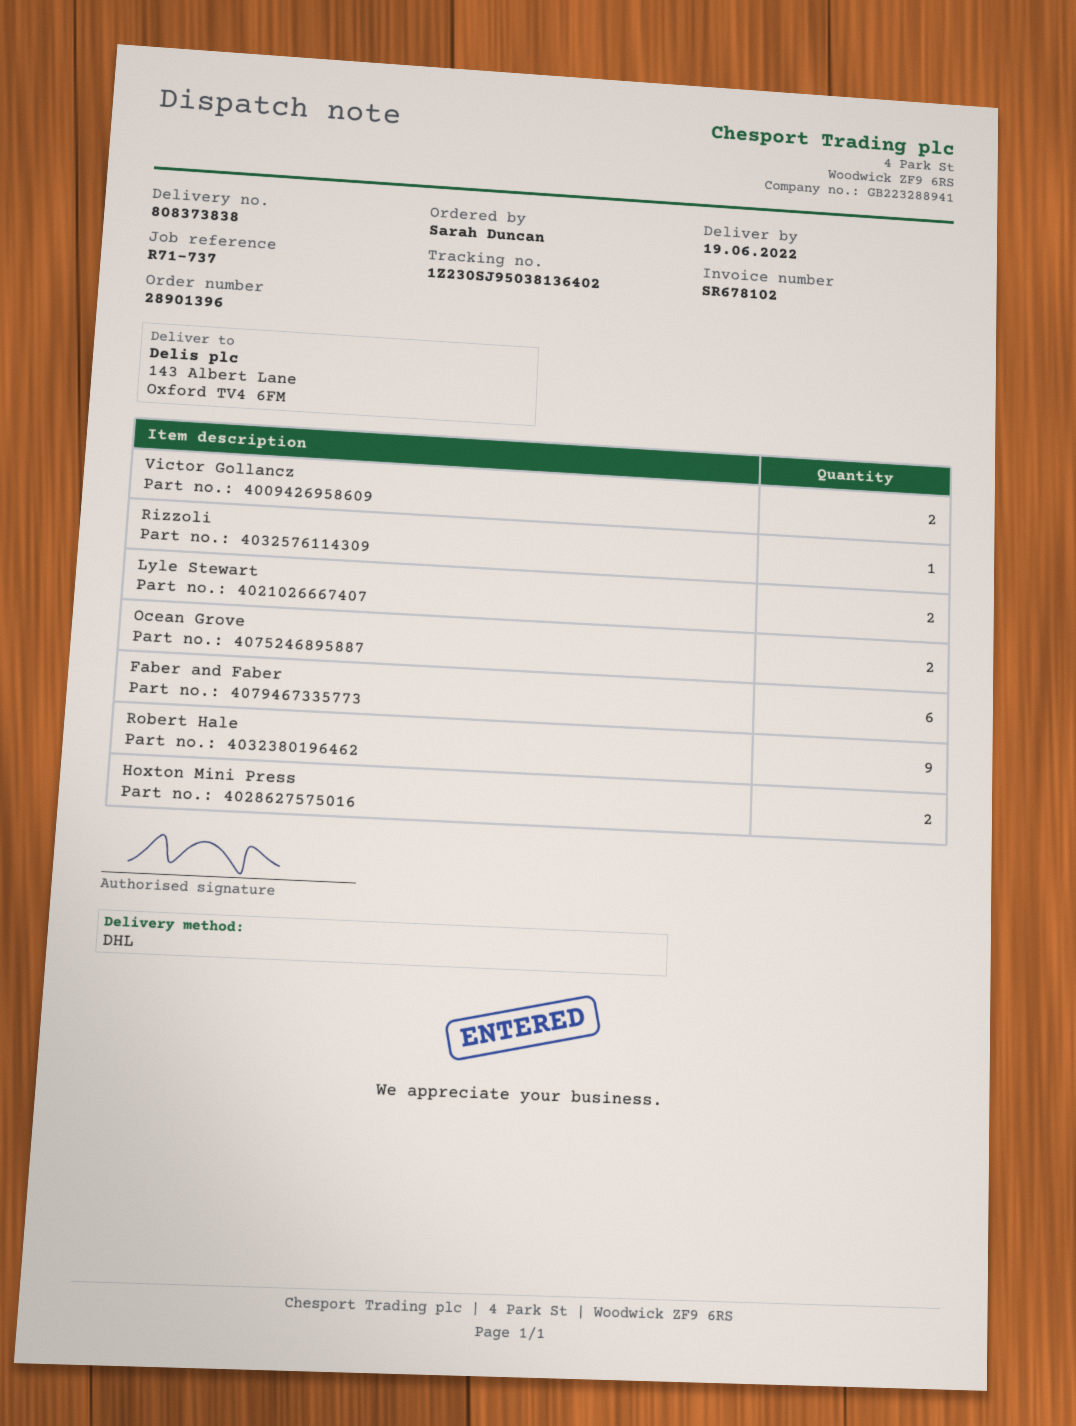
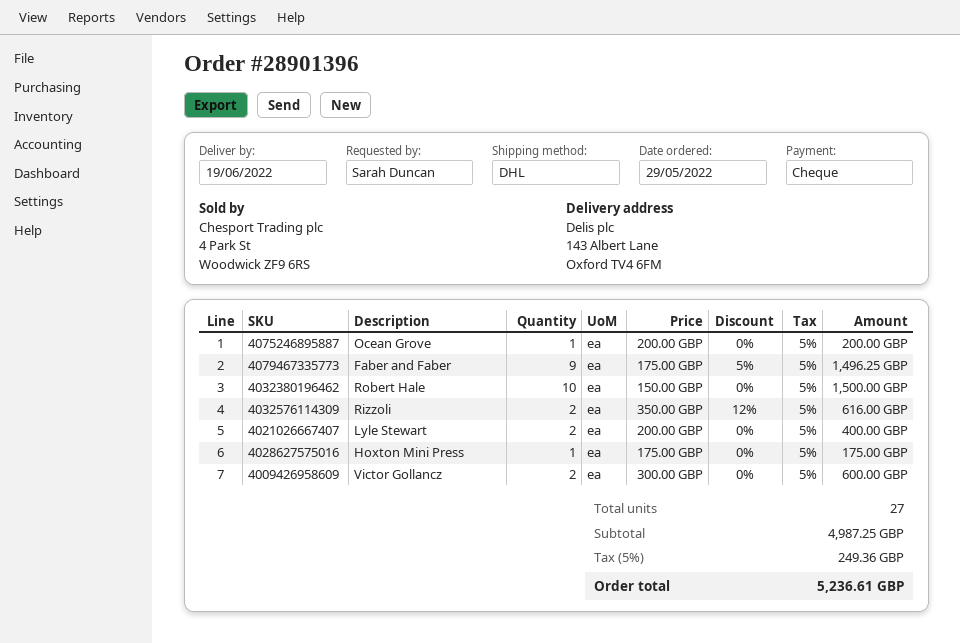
Rizzoli: 1 -> 2
Ocean Grove: 2 -> 1
Faber and Faber: 6 -> 9
Robert Hale: 9 -> 10
Hoxton Mini Press: 2 -> 1

